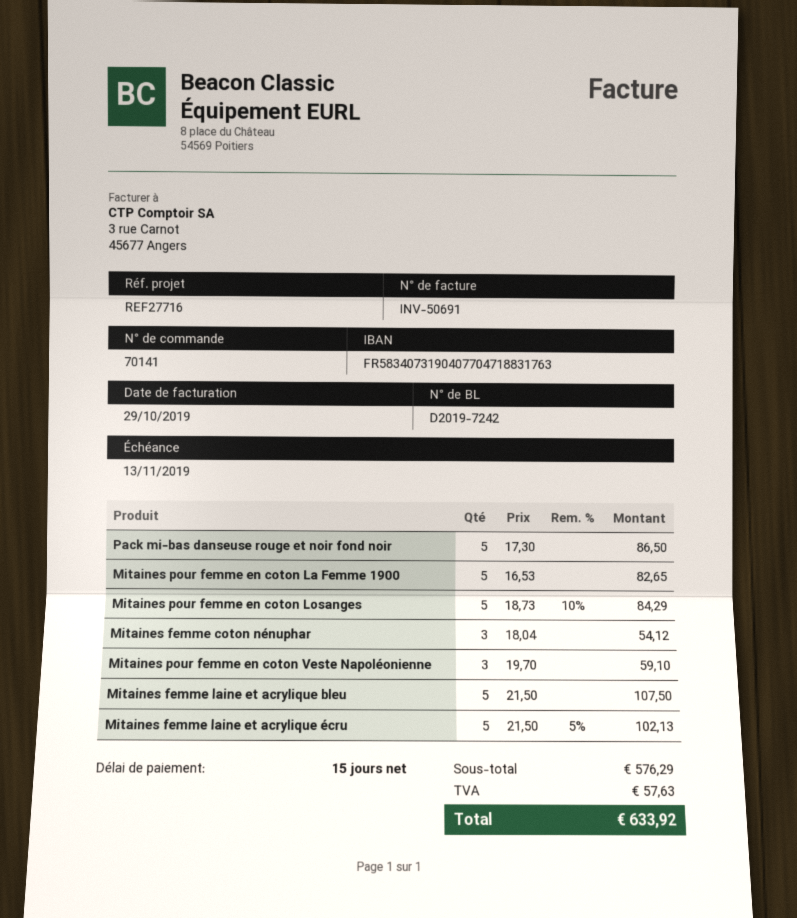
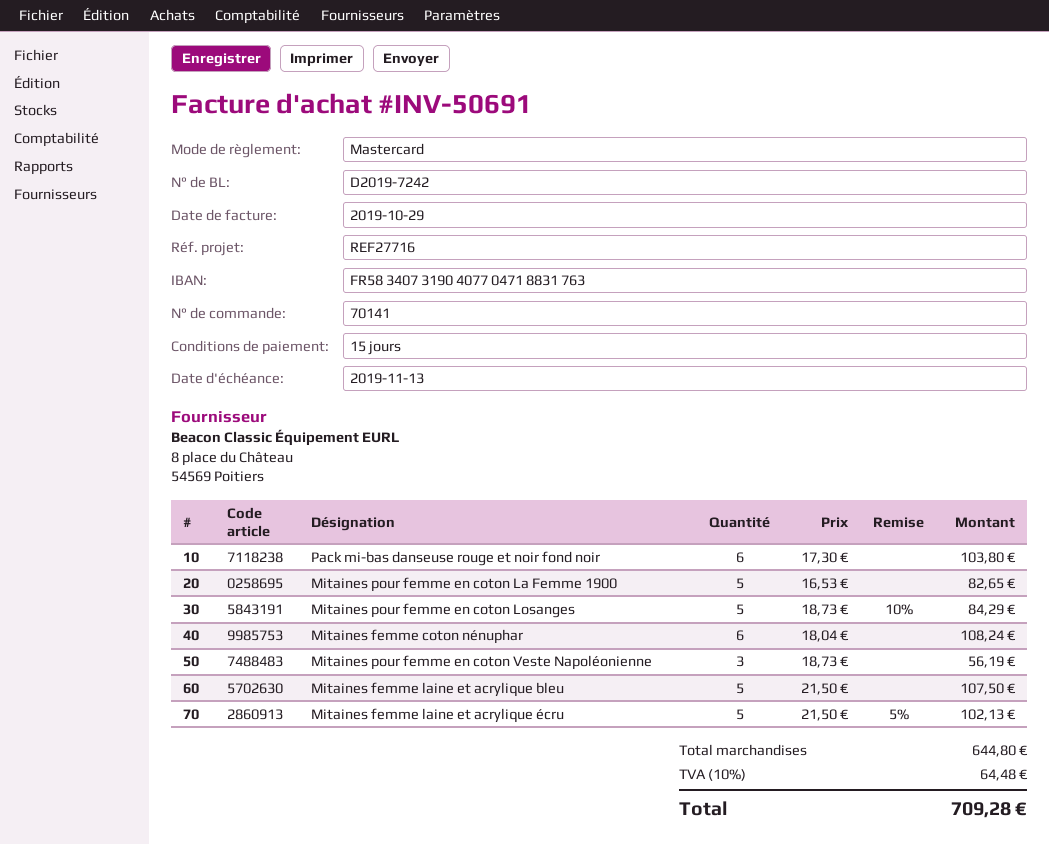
Pack mi-bas danseuse rouge et noir fond noir: 5 x 17.30 = 86.50 -> 6 x 17.30 = 103.80
Mitaines femme coton nénuphar: 3 x 18.04 = 54.12 -> 6 x 18.04 = 108.24
Mitaines pour femme en coton Veste Napoléonienne: 3 x 19.70 = 59.10 -> 3 x 18.73 = 56.19
subtotal: 576.29 -> 644.80
tax: 57.63 -> 64.48
total: 633.92 -> 709.28

